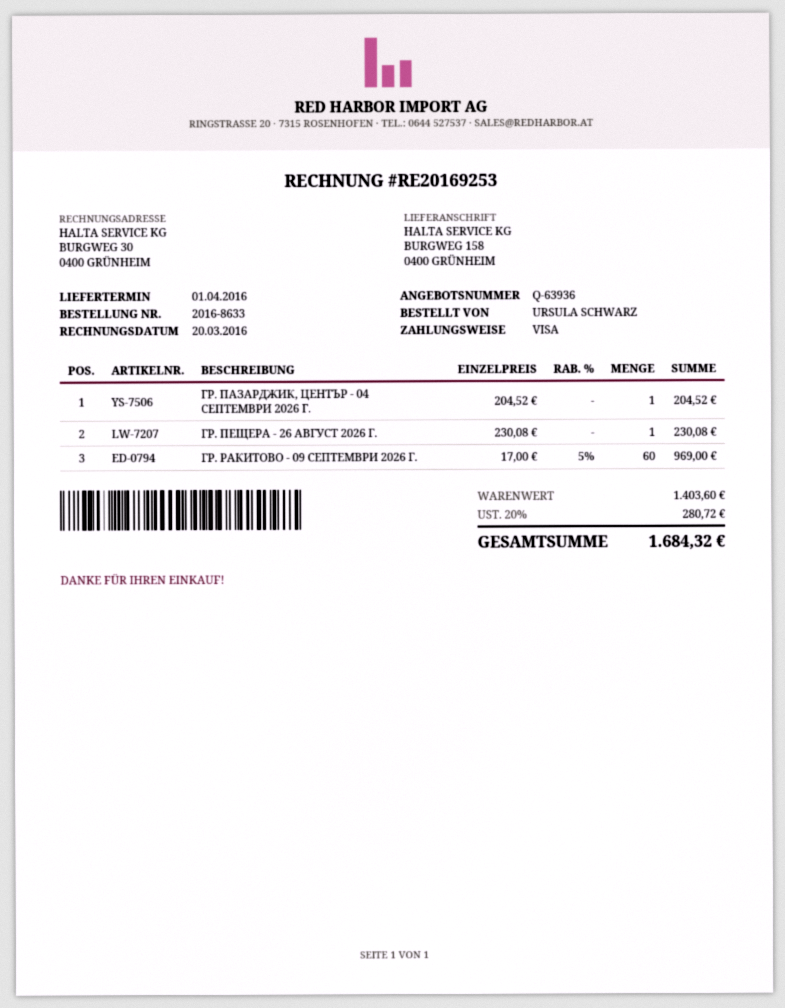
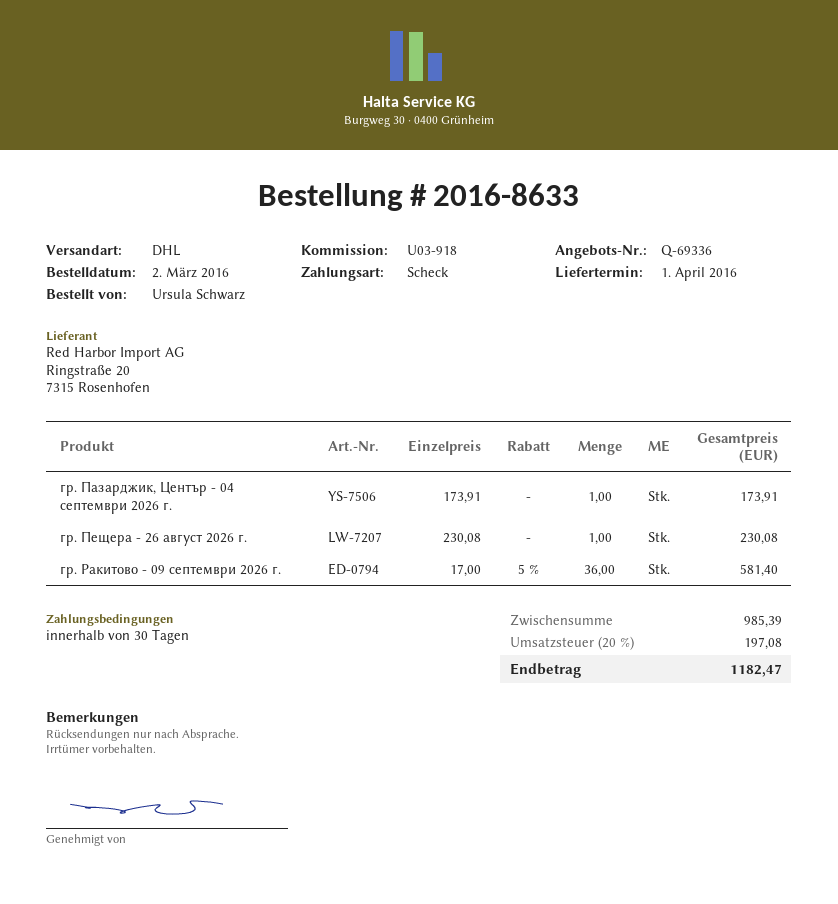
quote number: Q-63936 -> Q-69336
payment method: Visa -> cheque
ГР. ПАЗАРДЖИК, ЦЕНТЪР - 04 СЕПТЕМВРИ 2026 Г.: 1 x 204.52 = 204.52 -> 1 x 173.91 = 173.91
ГР. РАКИТОВО - 09 СЕПТЕМВРИ 2026 Г.: 60 x 17.00 - 5% = 969.00 -> 36 x 17.00 - 5% = 581.40
subtotal: 1403.60 -> 985.39
tax: 20% = 280.72 -> 20% = 197.08
total: 1684.32 -> 1182.47

